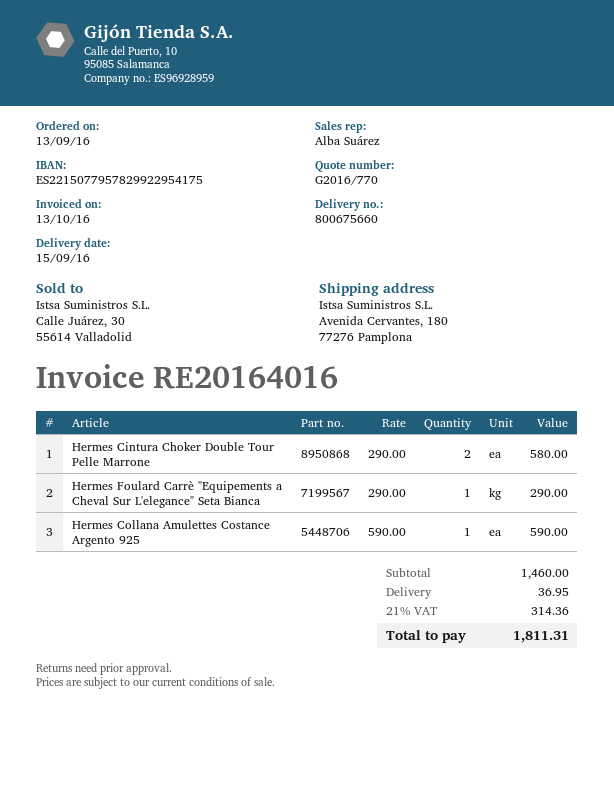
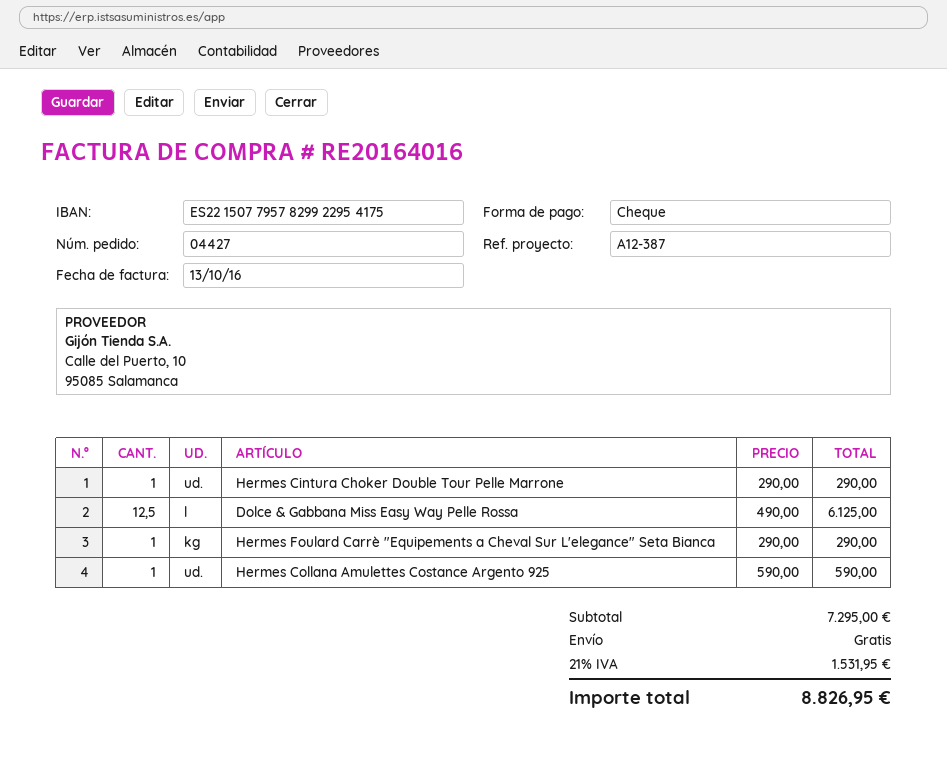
Hermes Cintura Choker Double Tour Pelle Marrone: 2 x 290.00 = 580.00 -> 1 x 290.00 = 290.00
Dolce & Gabbana Miss Easy Way Pelle Rossa: none -> 12.5 x 490.00 = 6125.00
subtotal: 1460.00 -> 7295.00
shipping: 36.95 -> 0.00
tax: 21% = 314.36 -> 21% = 1531.95
total: 1811.31 -> 8826.95

